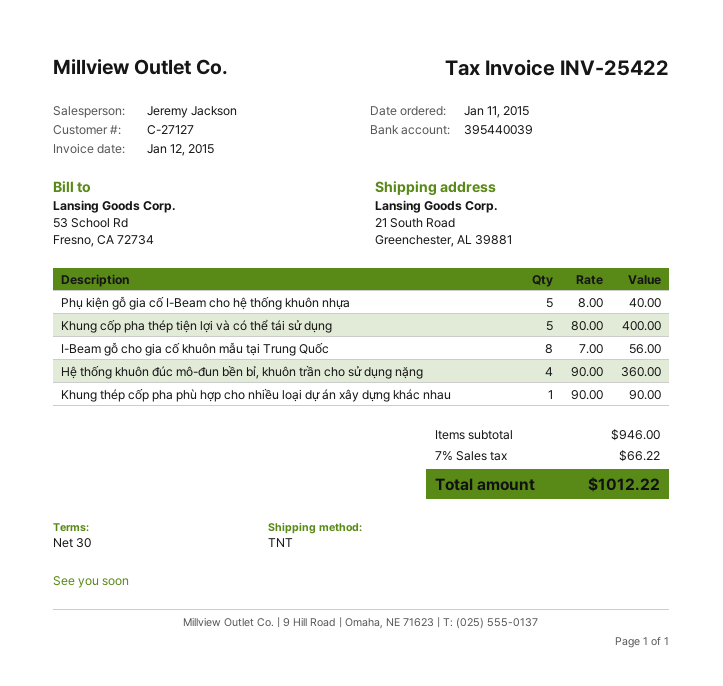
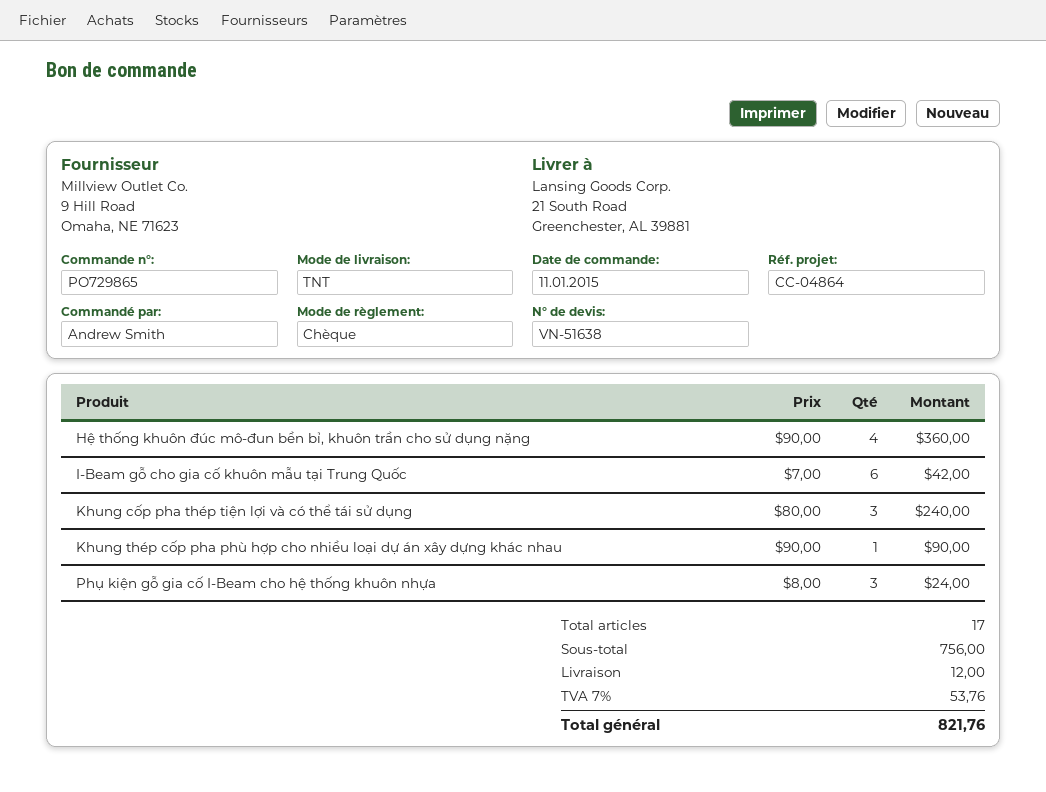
Phụ kiện gỗ gia cố I-Beam cho hệ thống khuôn nhựa: 5 x 8.00 = 40.00 -> 3 x 8.00 = 24.00
Khung cốp pha thép tiện lợi và có thể tái sử dụng: 5 x 80.00 = 400.00 -> 3 x 80.00 = 240.00
I-Beam gỗ cho gia cố khuôn mẫu tại Trung Quốc: 8 x 7.00 = 56.00 -> 6 x 7.00 = 42.00
subtotal: 946.00 -> 756.00
shipping: none -> 12.00
tax: 7% = 66.22 -> 7% = 53.76
total: 1012.22 -> 821.76

